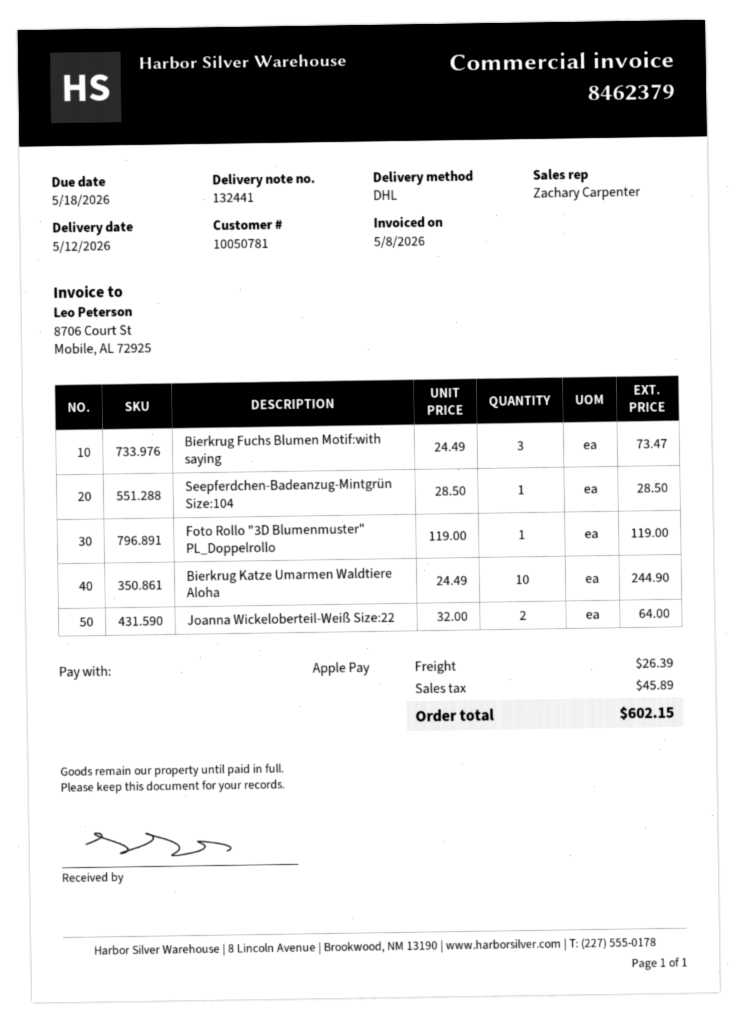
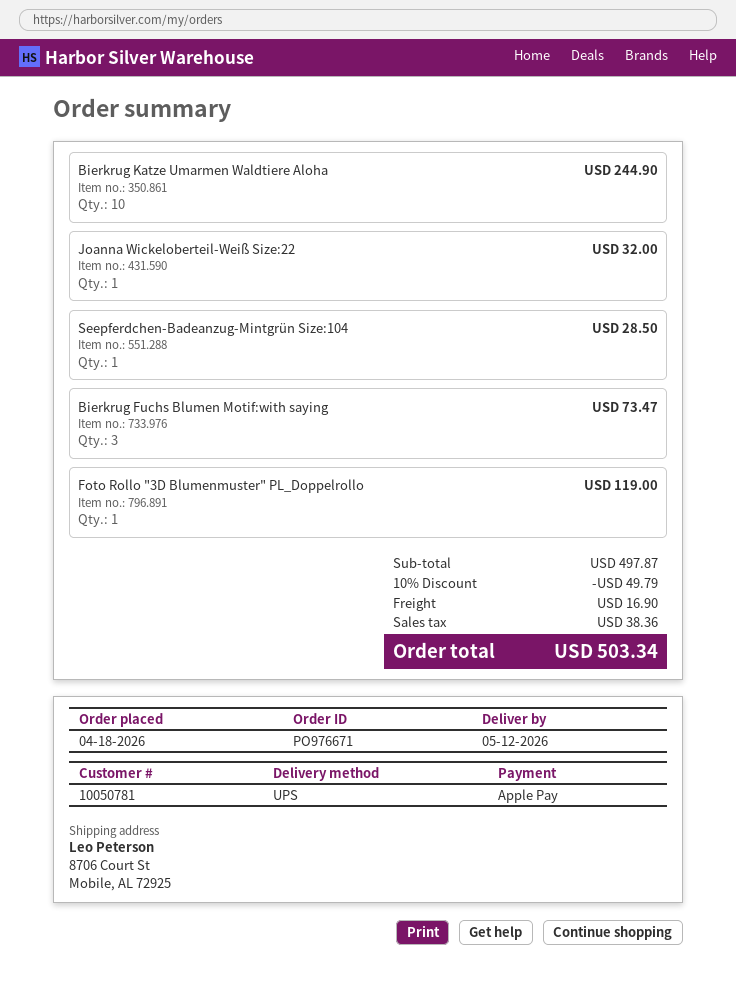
shipping method: DHL -> UPS
Joanna Wickeloberteil-Weiß Size:22: 2 for 64.00 -> 1 for 32.00
discount: none -> 10% = 49.79
shipping: 26.39 -> 16.90
tax: 45.89 -> 38.36
total: 602.15 -> 503.34

